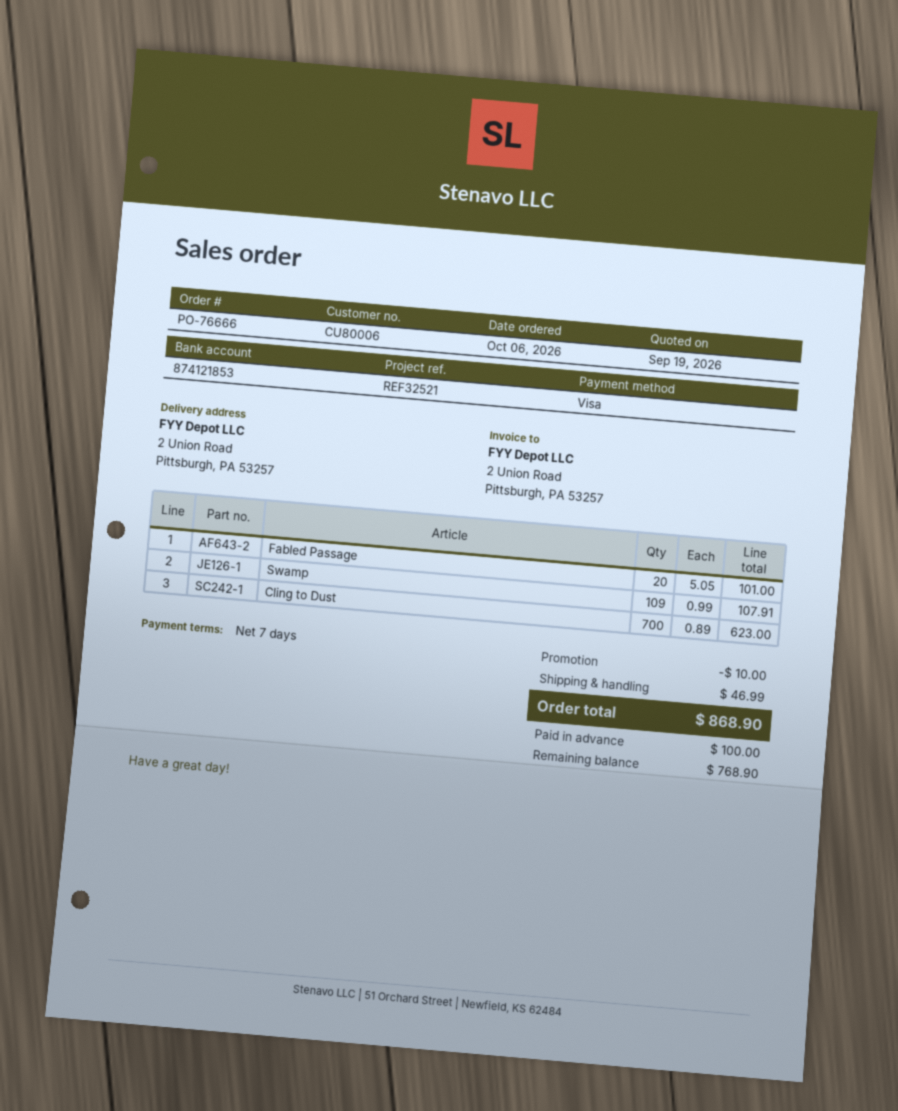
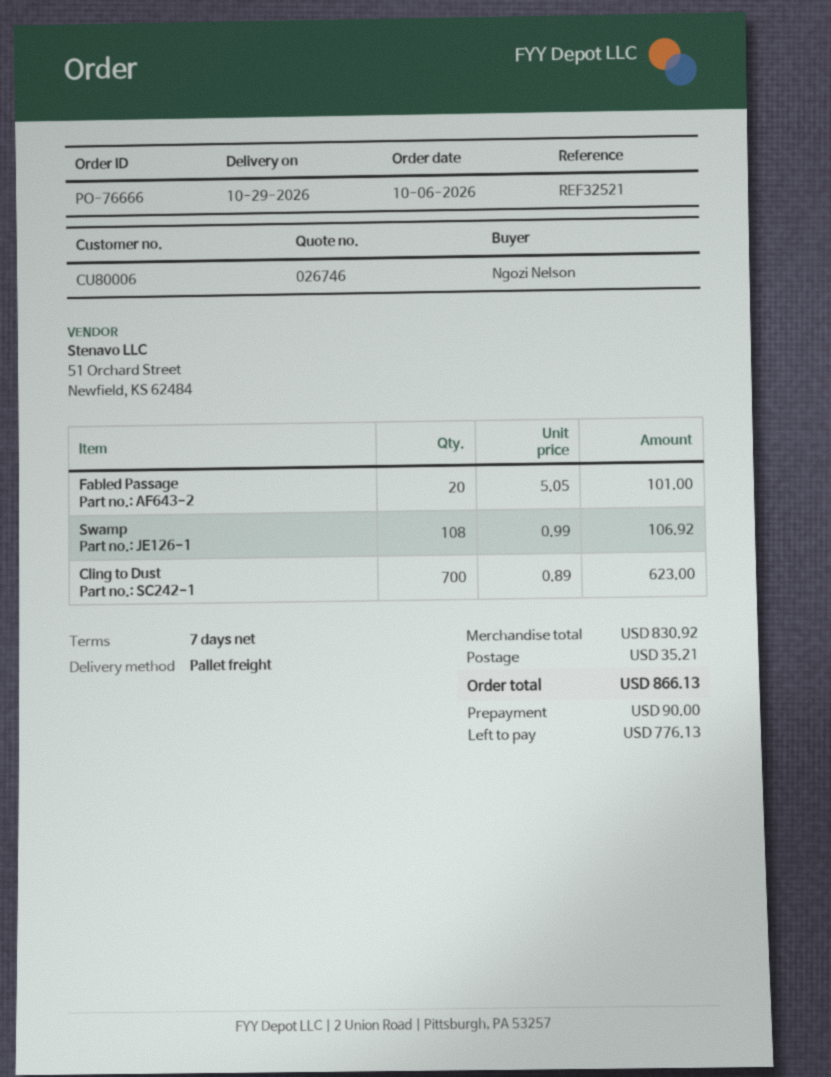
Swamp: 109 x 0.99 = 107.91 -> 108 x 0.99 = 106.92
discount: 10.00 -> none
shipping: 46.99 -> 35.21
total: 868.90 -> 866.13
deposit: 100.00 -> 90.00
balance: 768.90 -> 776.13

